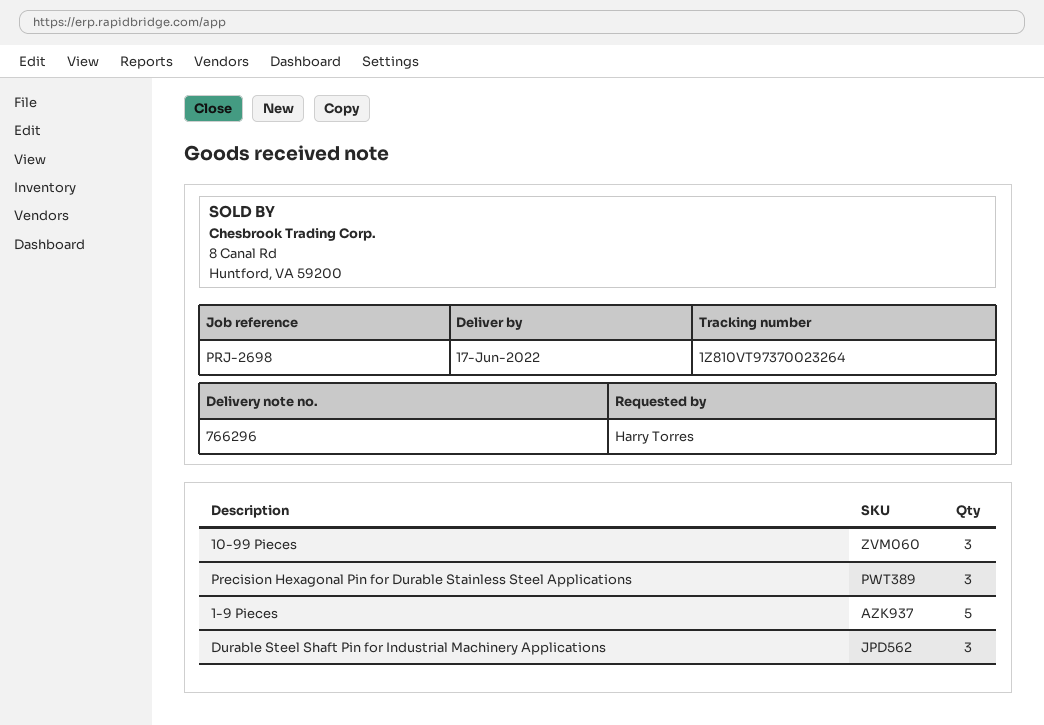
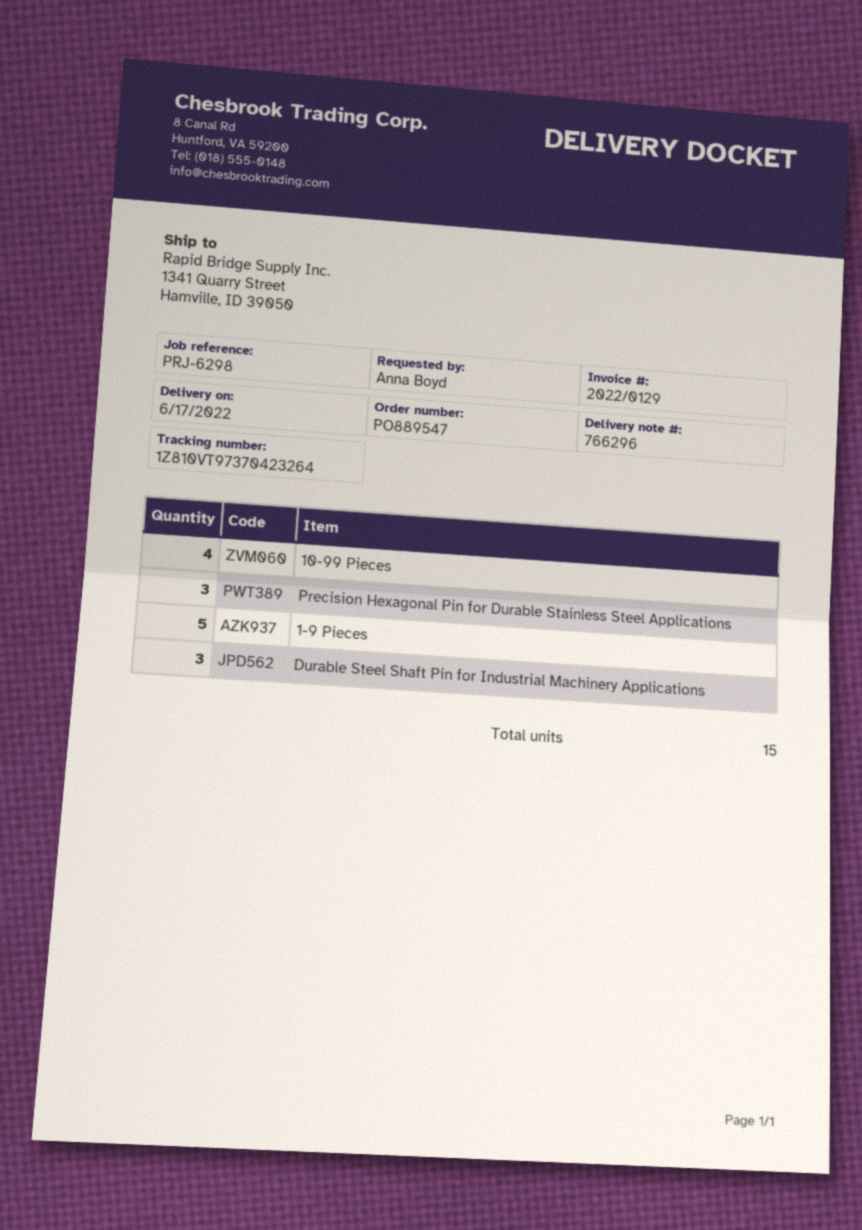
reference: PRJ-2698 -> PRJ-6298
ordered by: Harry Torres -> Anna Boyd
tracking number: 1Z810VT97370023264 -> 1Z810VT97370423264
10-99 Pieces: 3 -> 4

